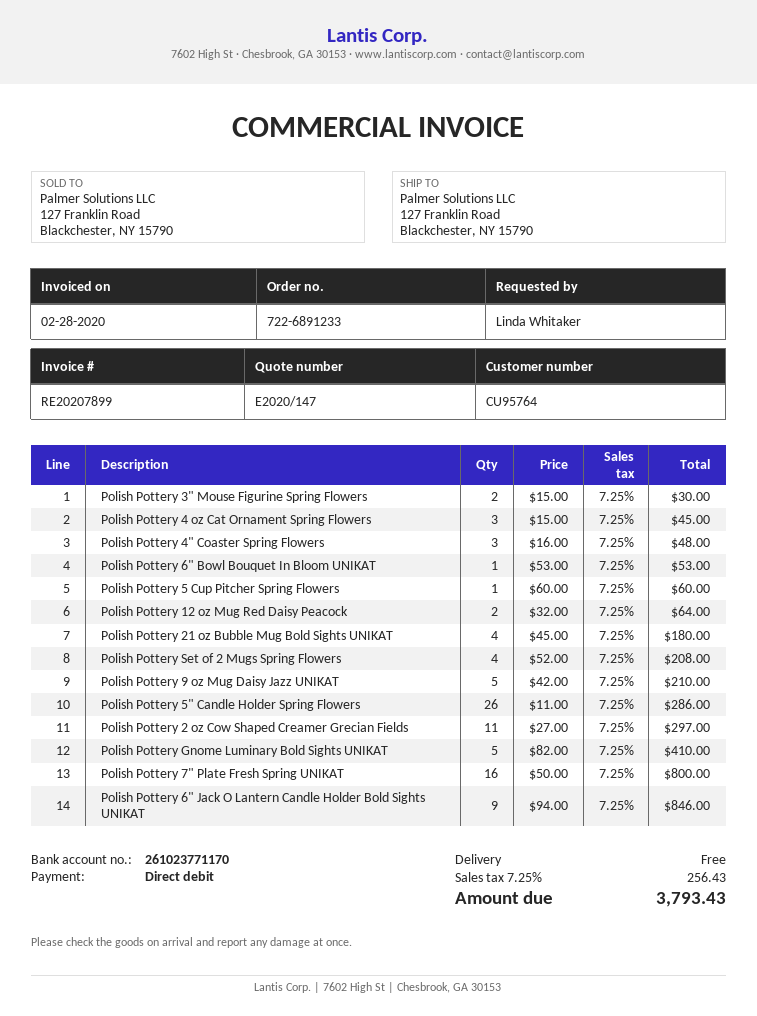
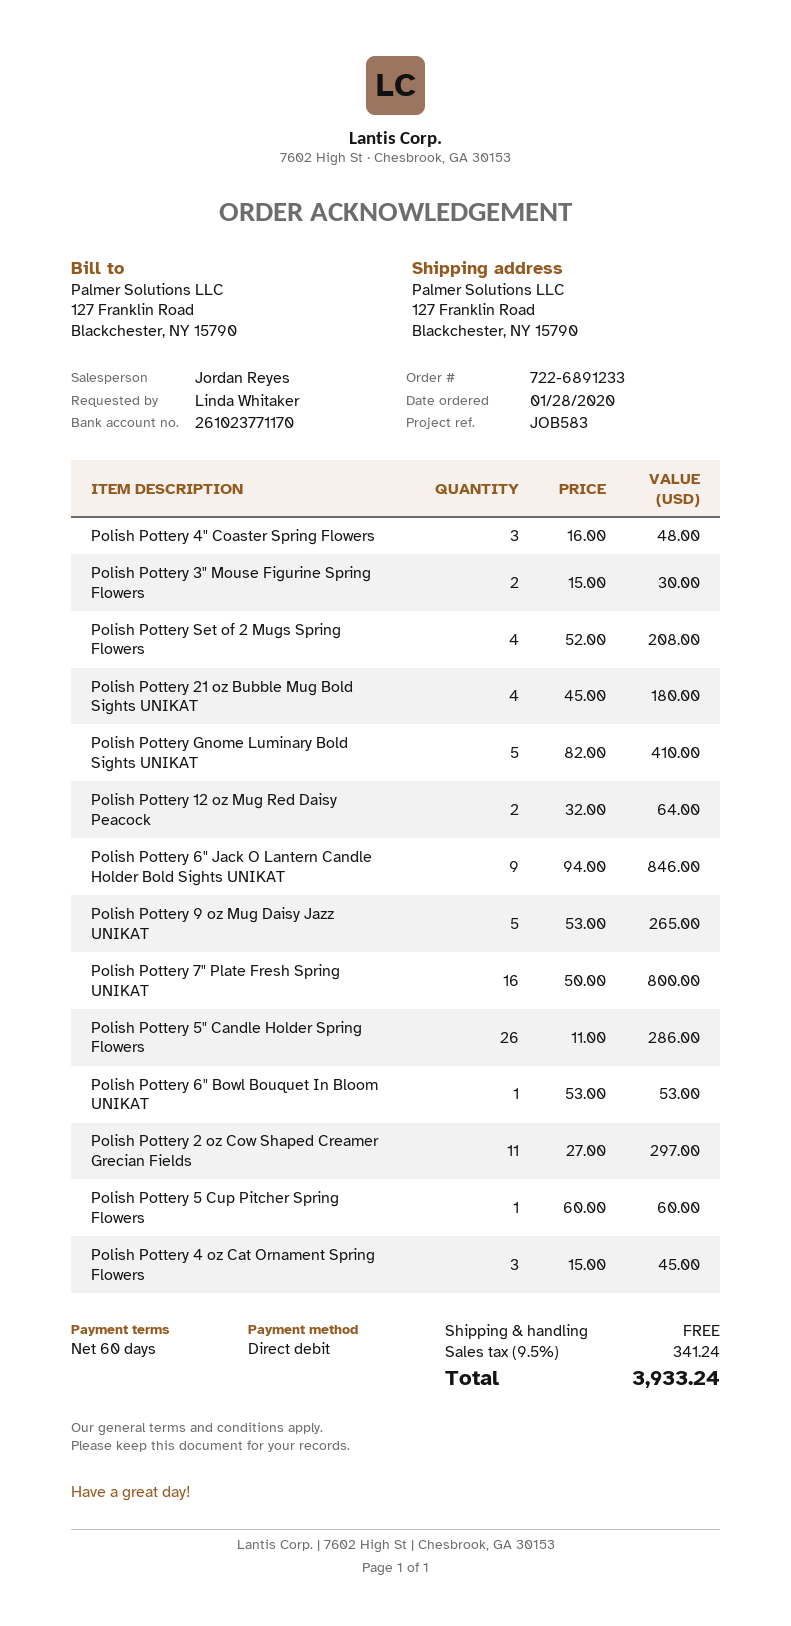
Polish Pottery 9 oz Mug Daisy Jazz UNIKAT: 5 x 42.00 = 210.00 -> 5 x 53.00 = 265.00
tax: 7.25% = 256.43 -> 9.5% = 341.24
total: 3793.43 -> 3933.24

